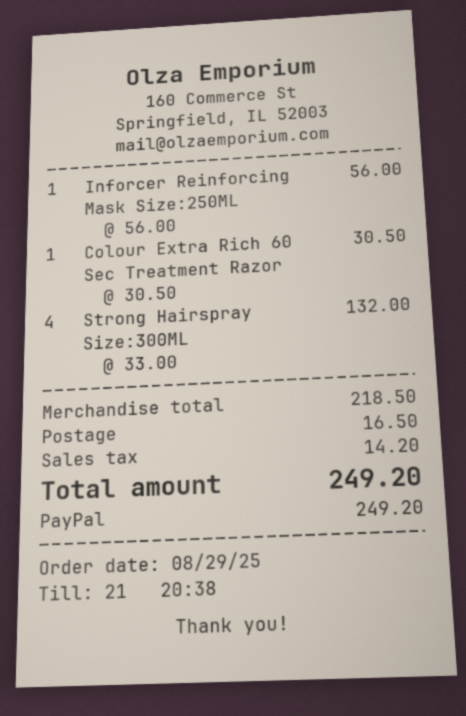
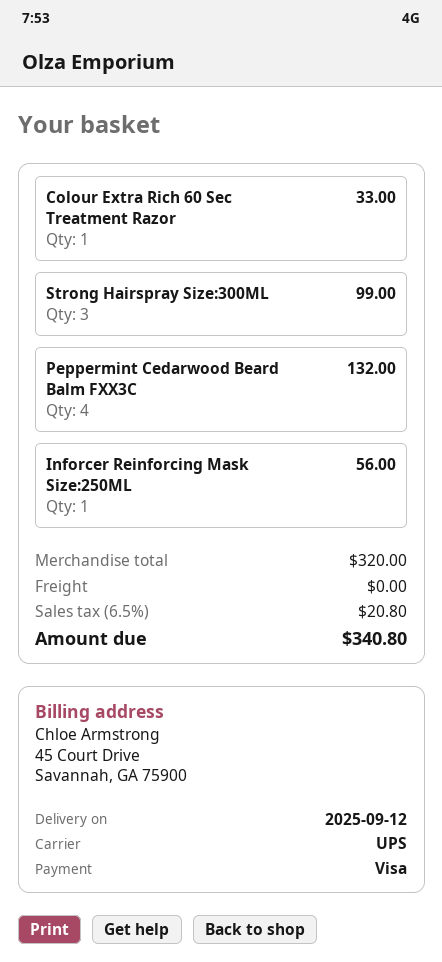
payment method: PayPal -> Visa
Colour Extra Rich 60 Sec Treatment Razor: 1 for 30.50 -> 1 for 33.00
Strong Hairspray Size:300ML: 4 for 132.00 -> 3 for 99.00
Peppermint Cedarwood Beard Balm FXX3C: none -> 4 for 132.00
subtotal: 218.50 -> 320.00
shipping: 16.50 -> 0.00
tax: 14.20 -> 20.80
total: 249.20 -> 340.80

